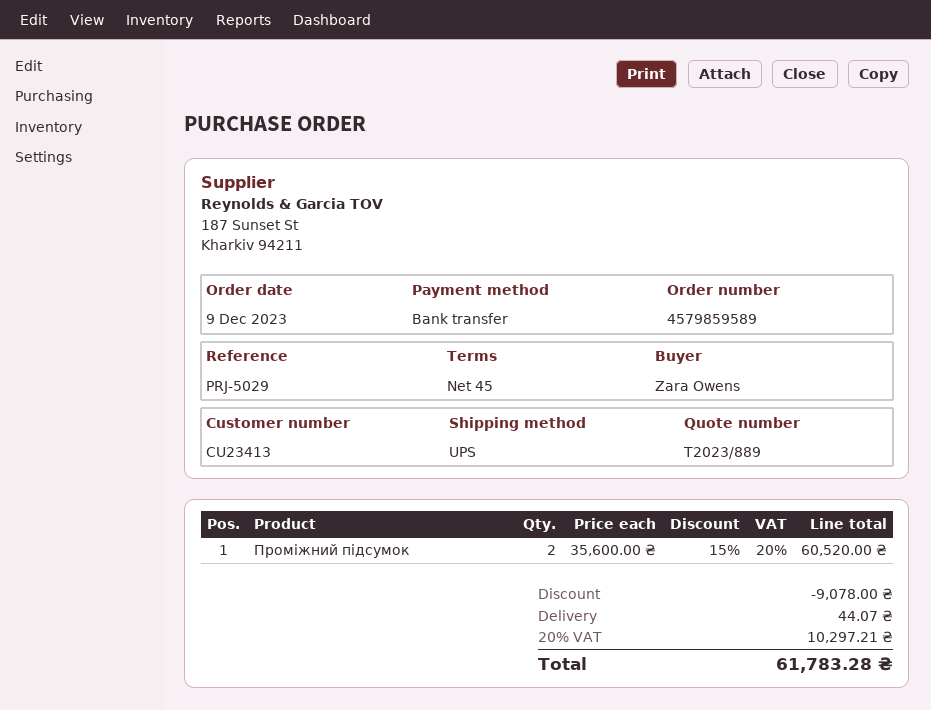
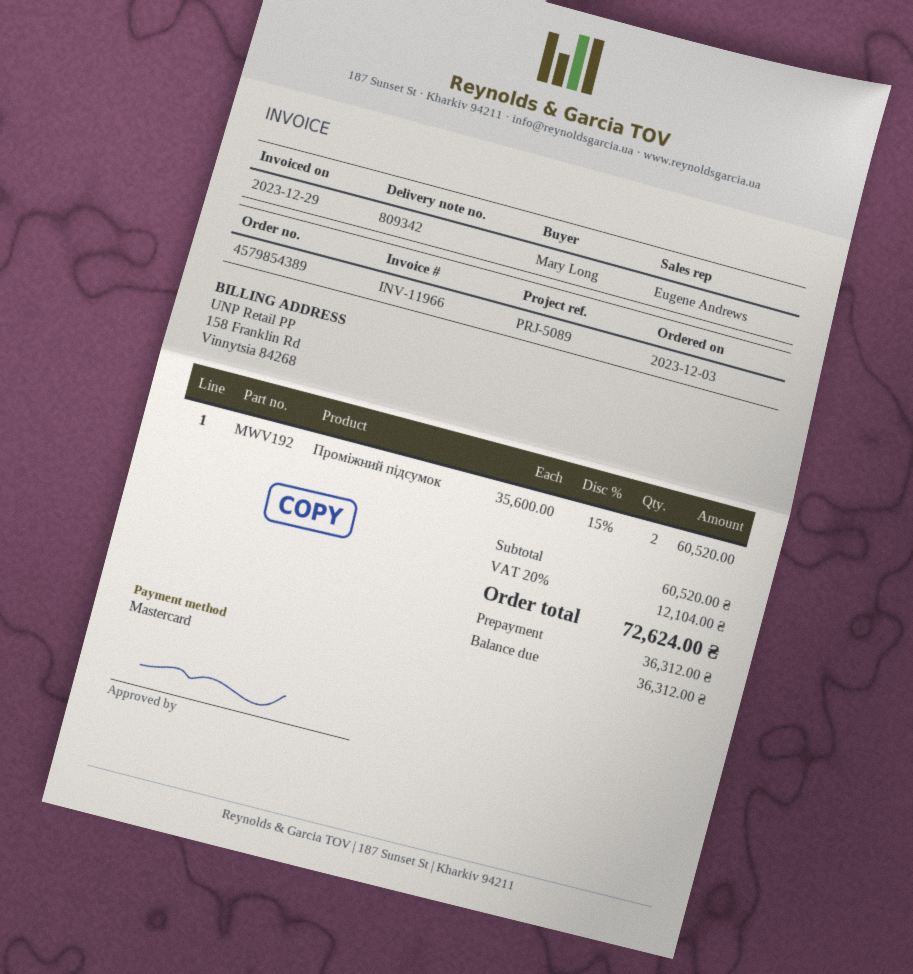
order number: 4579859589 -> 4579854389
order date: 2023-12-09 -> 2023-12-03
reference: PRJ-5029 -> PRJ-5089
ordered by: Zara Owens -> Mary Long
payment method: bank transfer -> Mastercard
discount: 9078.00 -> none
shipping: 44.07 -> none
tax: 20% = 10297.21 -> 20% = 12104.00
total: 61783.28 -> 72624.00

